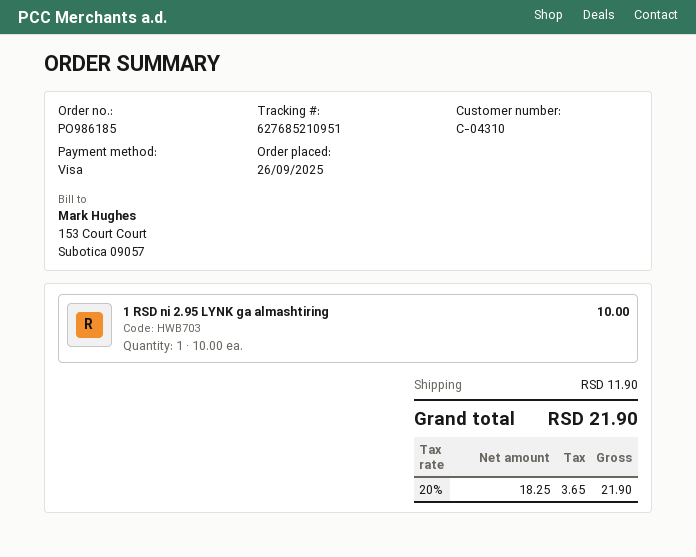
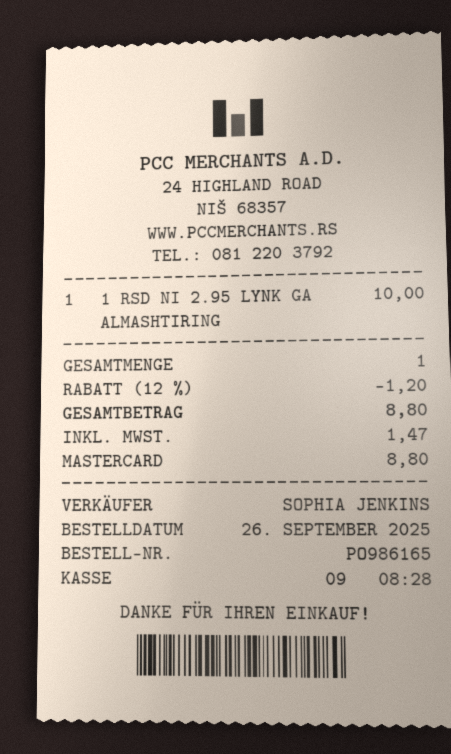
order number: PO986185 -> PO986165
payment method: Visa -> Mastercard
discount: none -> 12% = 1.20
shipping: 11.90 -> none
tax: 3.65 -> 1.47
total: 21.90 -> 8.80

